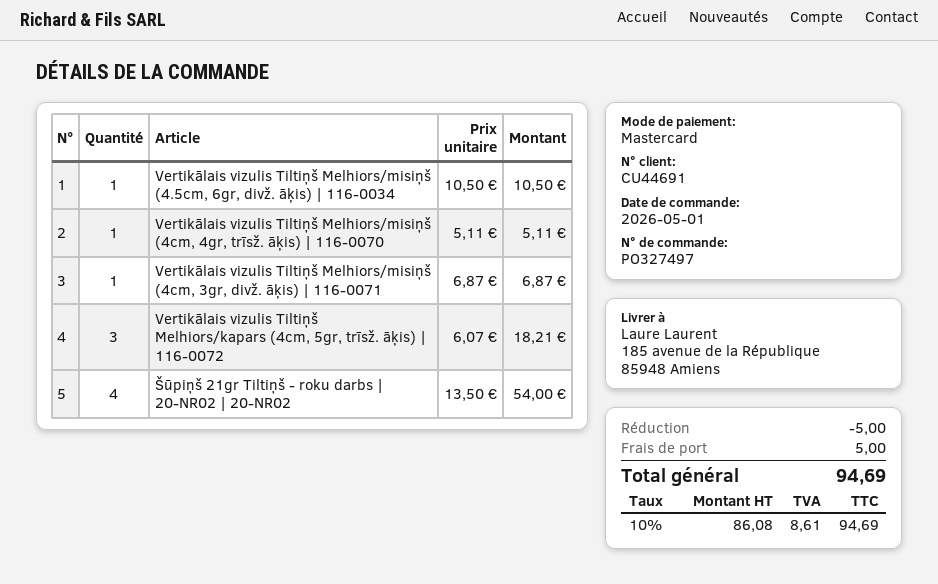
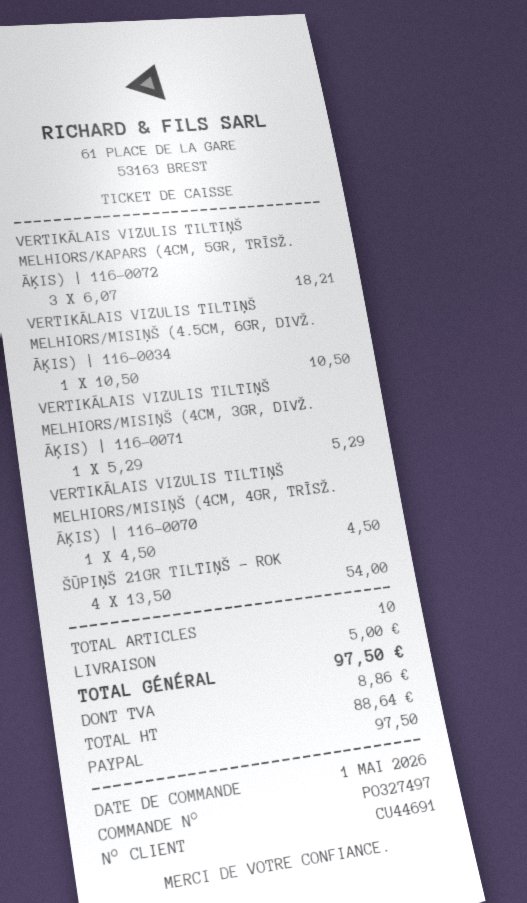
payment method: Mastercard -> PayPal
Vertikālais vizulis Tiltiņš Melhiors/misiņš (4cm, 4gr, trīsž. āķis) | 116-0070: 1 x 5.11 = 5.11 -> 1 x 4.50 = 4.50
Vertikālais vizulis Tiltiņš Melhiors/misiņš (4cm, 3gr, divž. āķis) | 116-0071: 1 x 6.87 = 6.87 -> 1 x 5.29 = 5.29
discount: 5.00 -> none
net: 86.08 -> 88.64
tax: 8.61 -> 8.86
total: 94.69 -> 97.50

